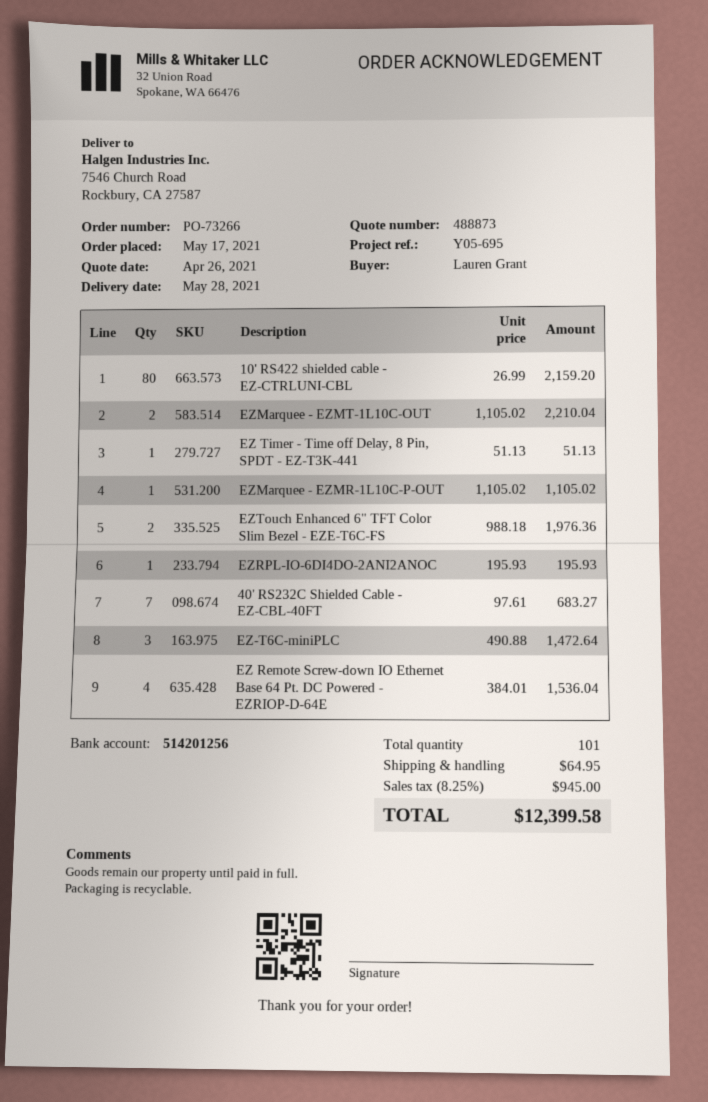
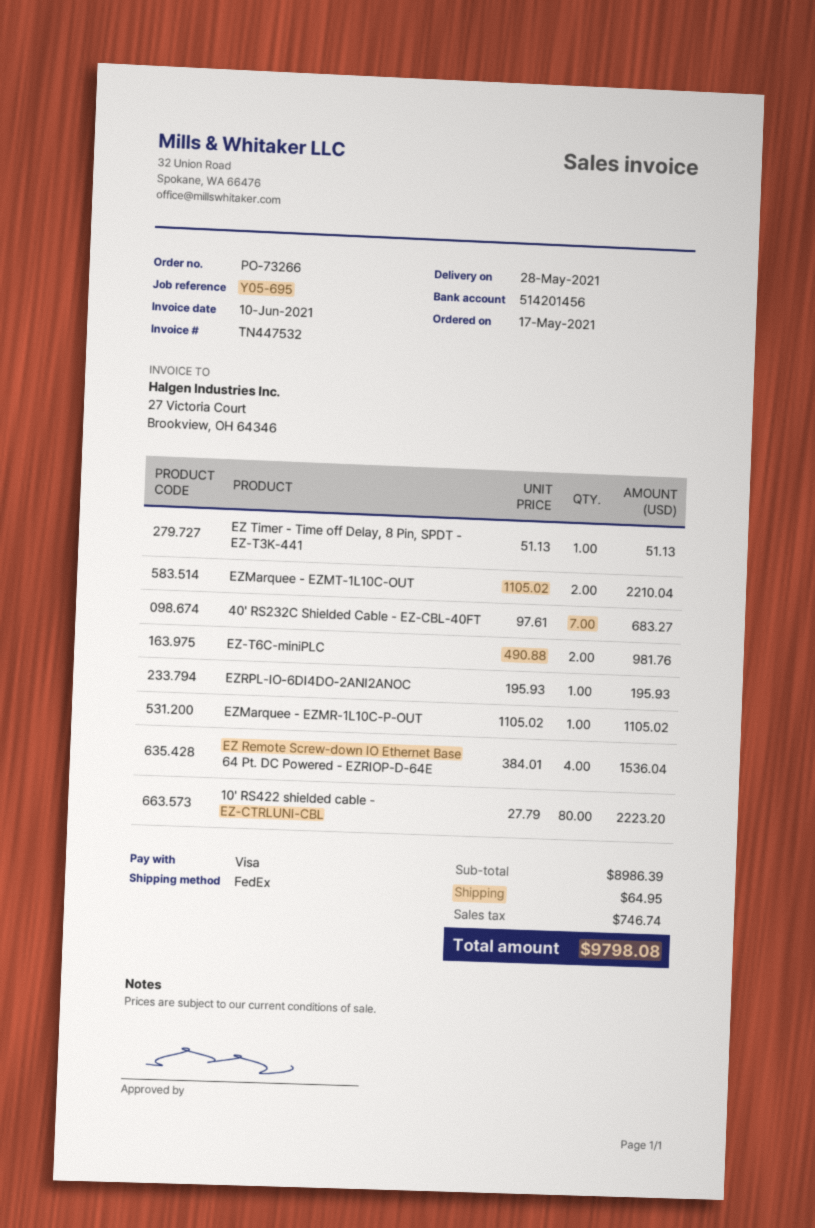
bank account: 514201256 -> 514201456
10' RS422 shielded cable - EZ-CTRLUNI-CBL: 80 x 26.99 = 2159.20 -> 80 x 27.79 = 2223.20
EZTouch Enhanced 6" TFT Color Slim Bezel - EZE-T6C-FS: 2 x 988.18 = 1976.36 -> none
EZ-T6C-miniPLC: 3 x 490.88 = 1472.64 -> 2 x 490.88 = 981.76
tax: 945.00 -> 746.74
total: 12399.58 -> 9798.08

